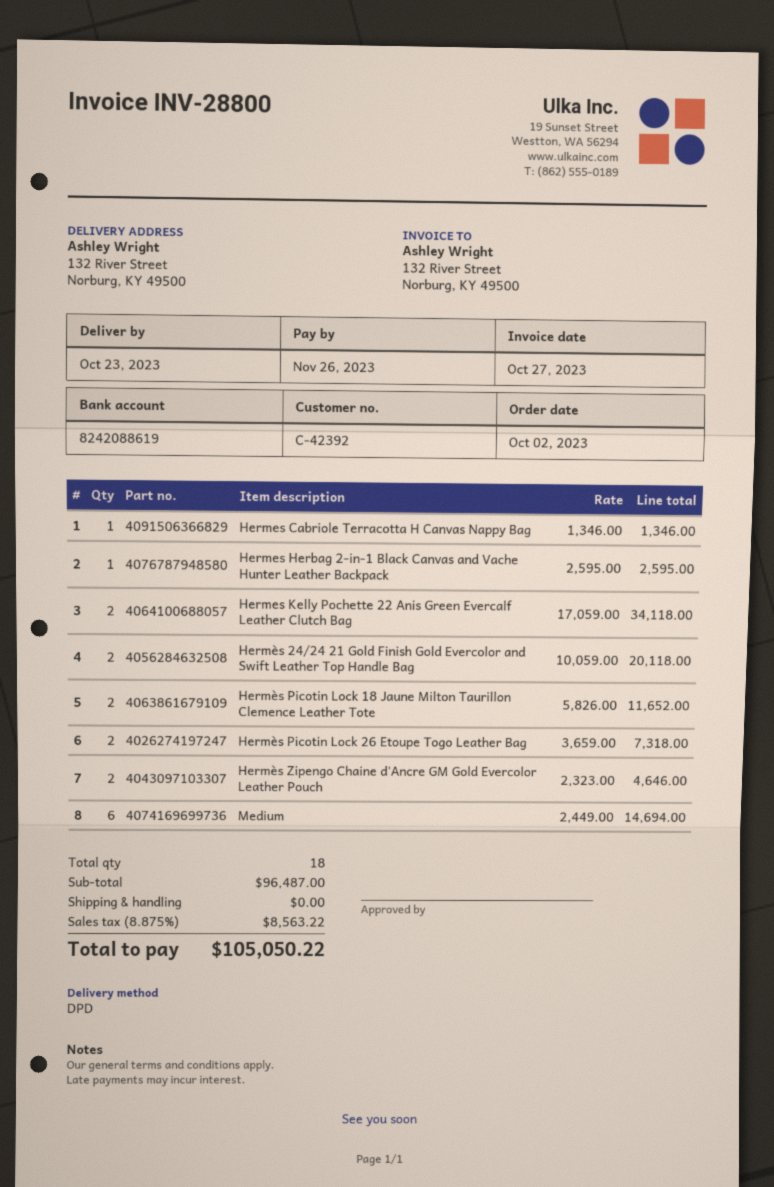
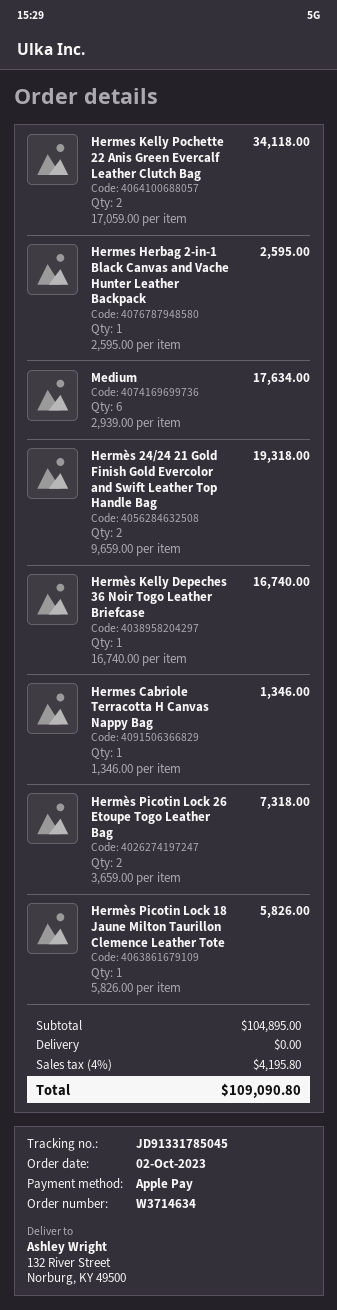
Hermès 24/24 21 Gold Finish Gold Evercolor and Swift Leather Top Handle Bag: 2 x 10059.00 = 20118.00 -> 2 x 9659.00 = 19318.00
Hermès Picotin Lock 18 Jaune Milton Taurillon Clemence Leather Tote: 2 x 5826.00 = 11652.00 -> 1 x 5826.00 = 5826.00
Hermès Zipengo Chaine d'Ancre GM Gold Evercolor Leather Pouch: 2 x 2323.00 = 4646.00 -> none
Medium: 6 x 2449.00 = 14694.00 -> 6 x 2939.00 = 17634.00
Hermès Kelly Depeches 36 Noir Togo Leather Briefcase: none -> 1 x 16740.00 = 16740.00
subtotal: 96487.00 -> 104895.00
tax: 8.875% = 8563.22 -> 4% = 4195.80
total: 105050.22 -> 109090.80

